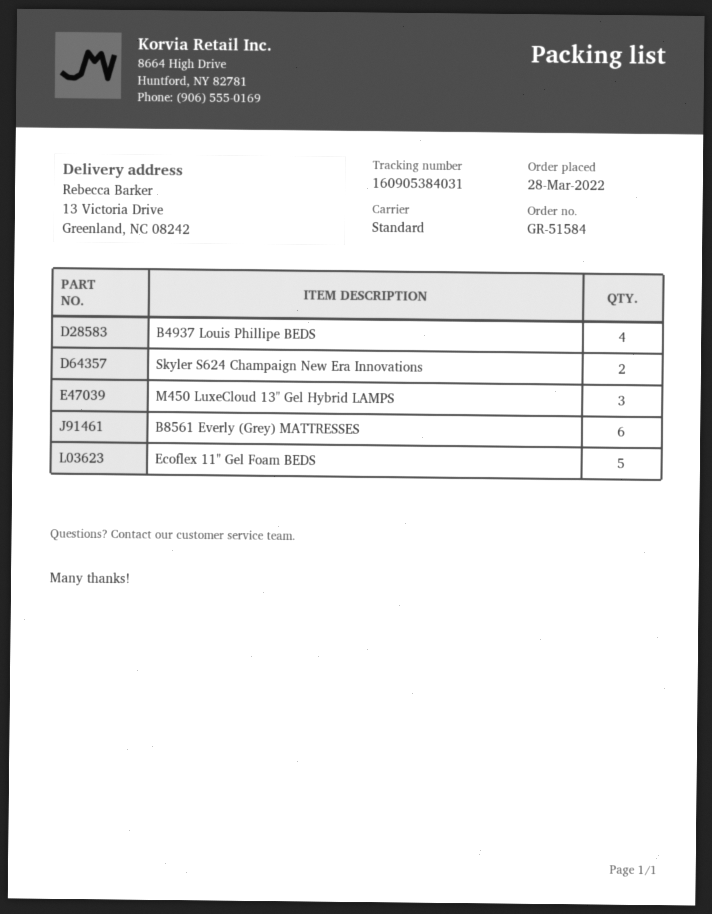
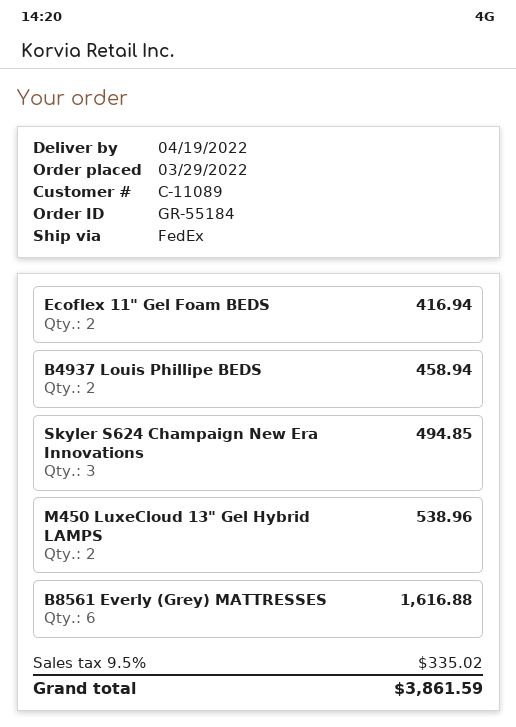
order number: GR-51584 -> GR-55184
order date: 2022-03-28 -> 2022-03-29
shipping method: standard -> FedEx
B4937 Louis Phillipe BEDS: 4 -> 2
Skyler S624 Champaign New Era Innovations: 2 -> 3
M450 LuxeCloud 13" Gel Hybrid LAMPS: 3 -> 2
Ecoflex 11" Gel Foam BEDS: 5 -> 2

